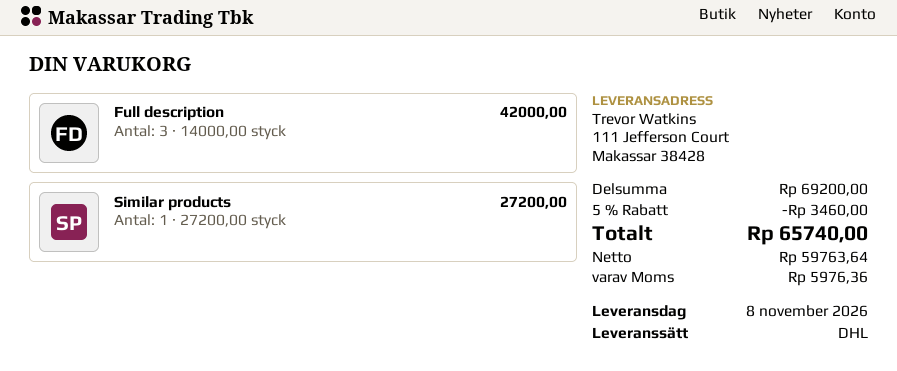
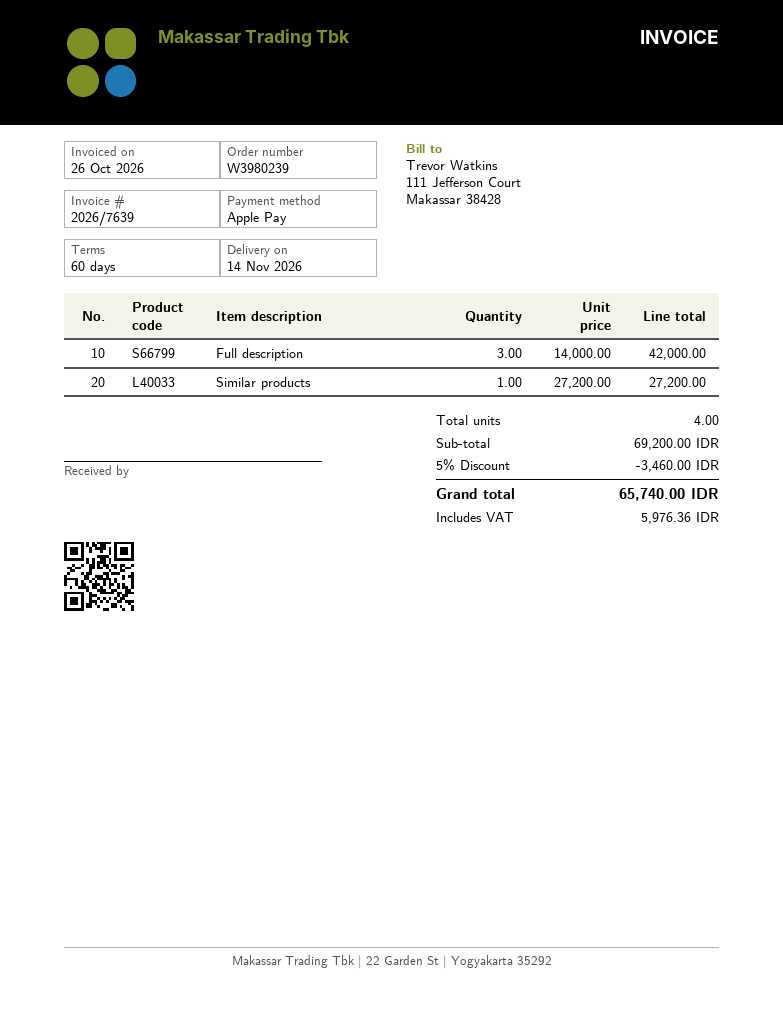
delivery date: 2026-11-08 -> 2026-11-14

